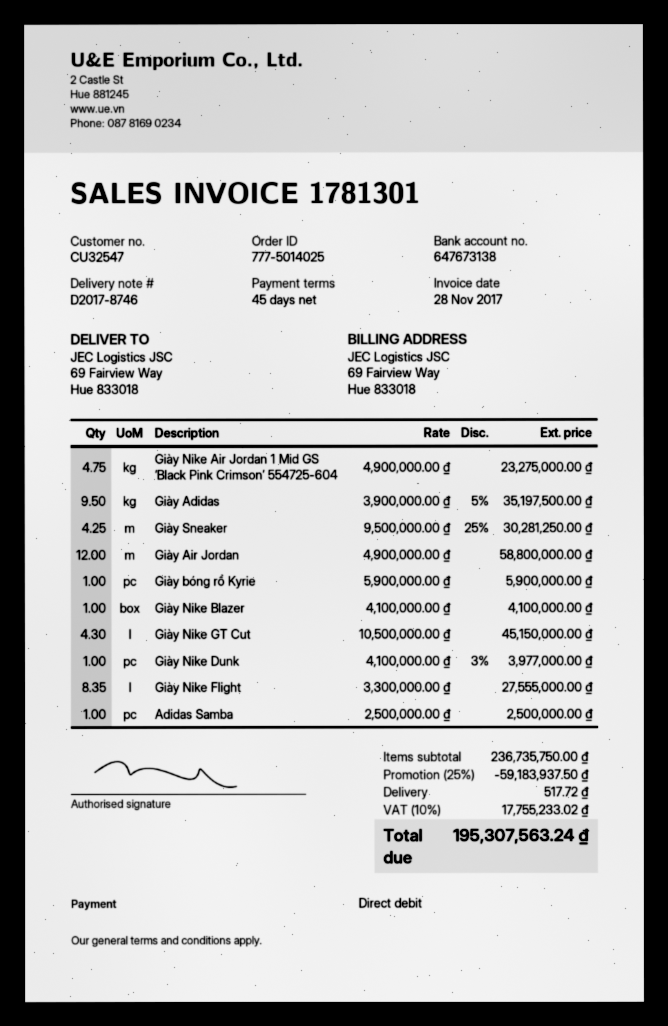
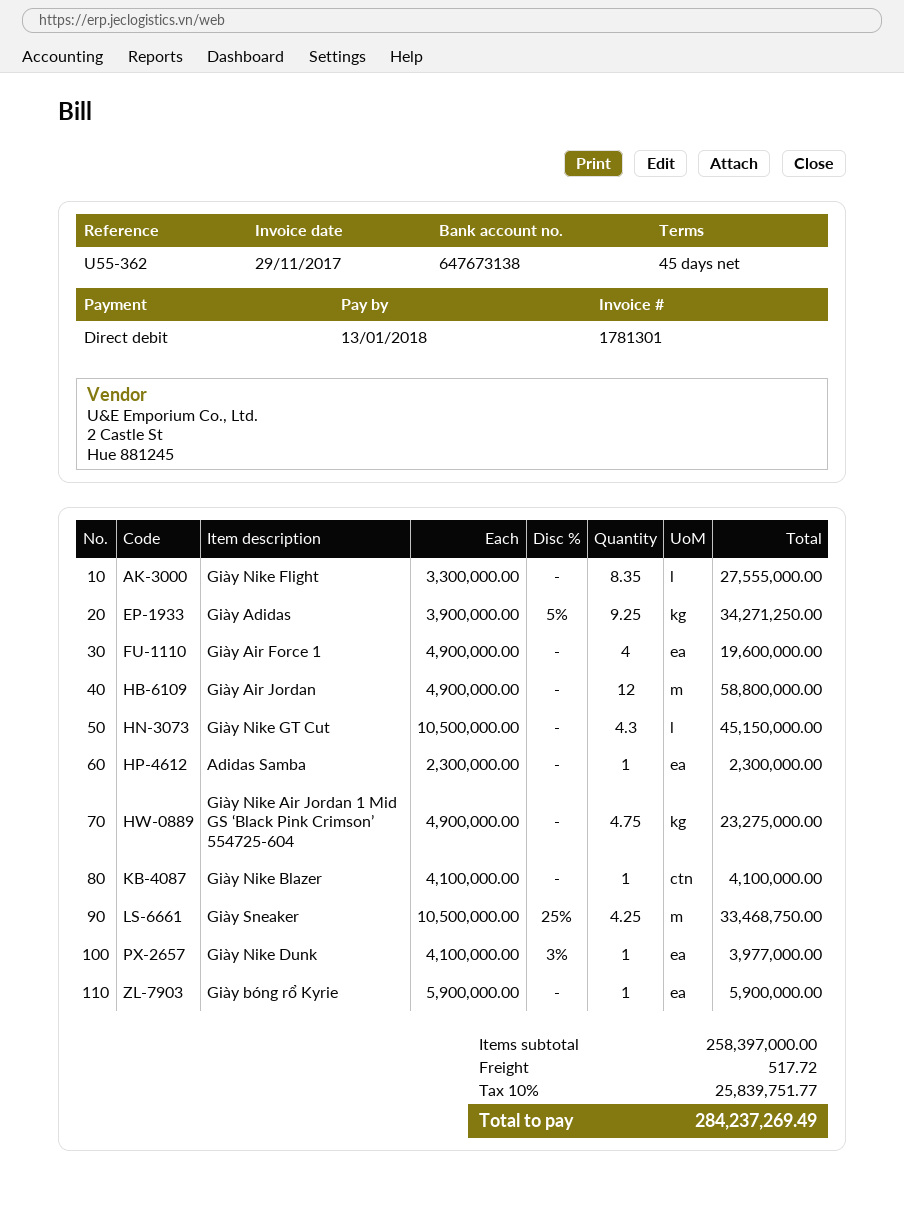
invoice date: 2017-11-28 -> 2017-11-29
Giày Adidas: 9.5 x 3900000.00 - 5% = 35197500.00 -> 9.25 x 3900000.00 - 5% = 34271250.00
Giày Sneaker: 4.25 x 9500000.00 - 25% = 30281250.00 -> 4.25 x 10500000.00 - 25% = 33468750.00
Adidas Samba: 1 x 2500000.00 = 2500000.00 -> 1 x 2300000.00 = 2300000.00
Giày Air Force 1: none -> 4 x 4900000.00 = 19600000.00
subtotal: 236735750.00 -> 258397000.00
discount: 25% = 59183937.50 -> none
tax: 10% = 17755233.02 -> 10% = 25839751.77
total: 195307563.24 -> 284237269.49

